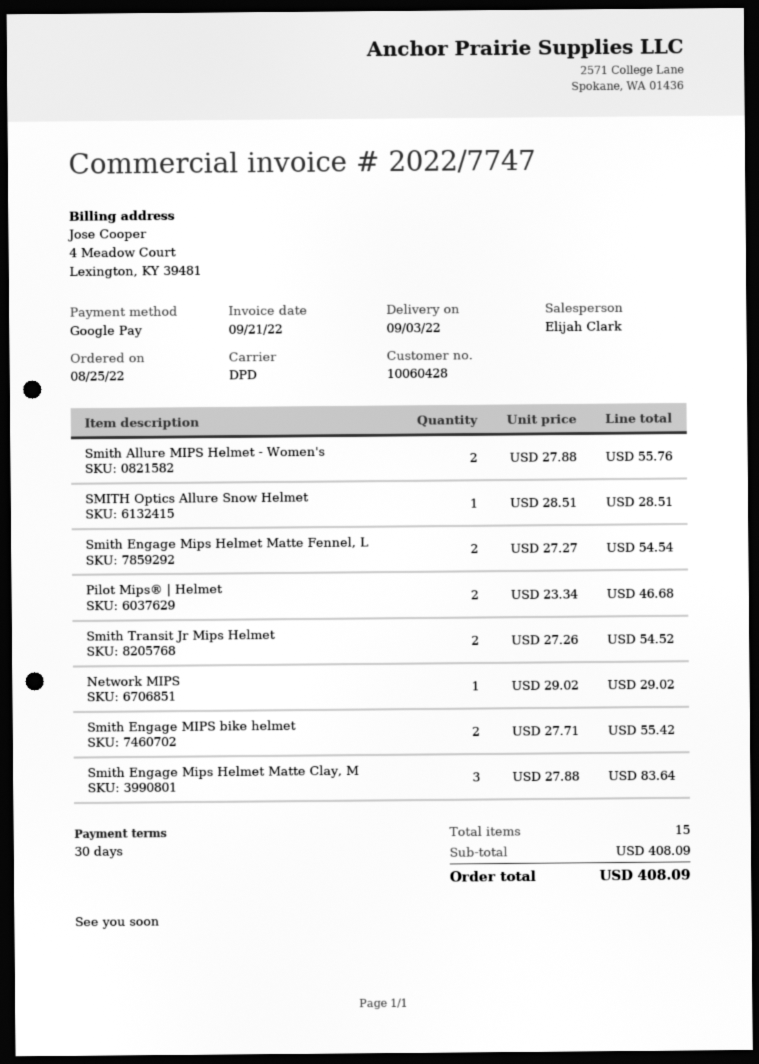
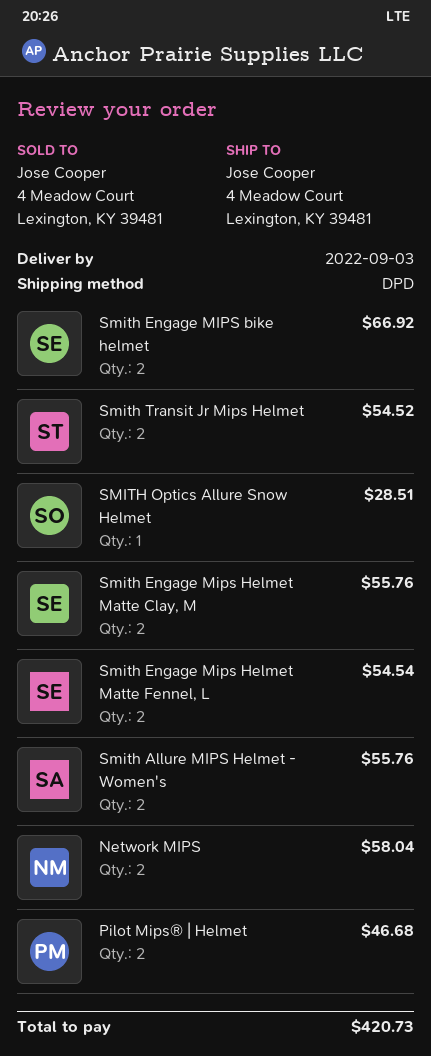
Network MIPS: 1 for 29.02 -> 2 for 58.04
Smith Engage MIPS bike helmet: 2 for 55.42 -> 2 for 66.92
Smith Engage Mips Helmet Matte Clay, M: 3 for 83.64 -> 2 for 55.76
total: 408.09 -> 420.73

